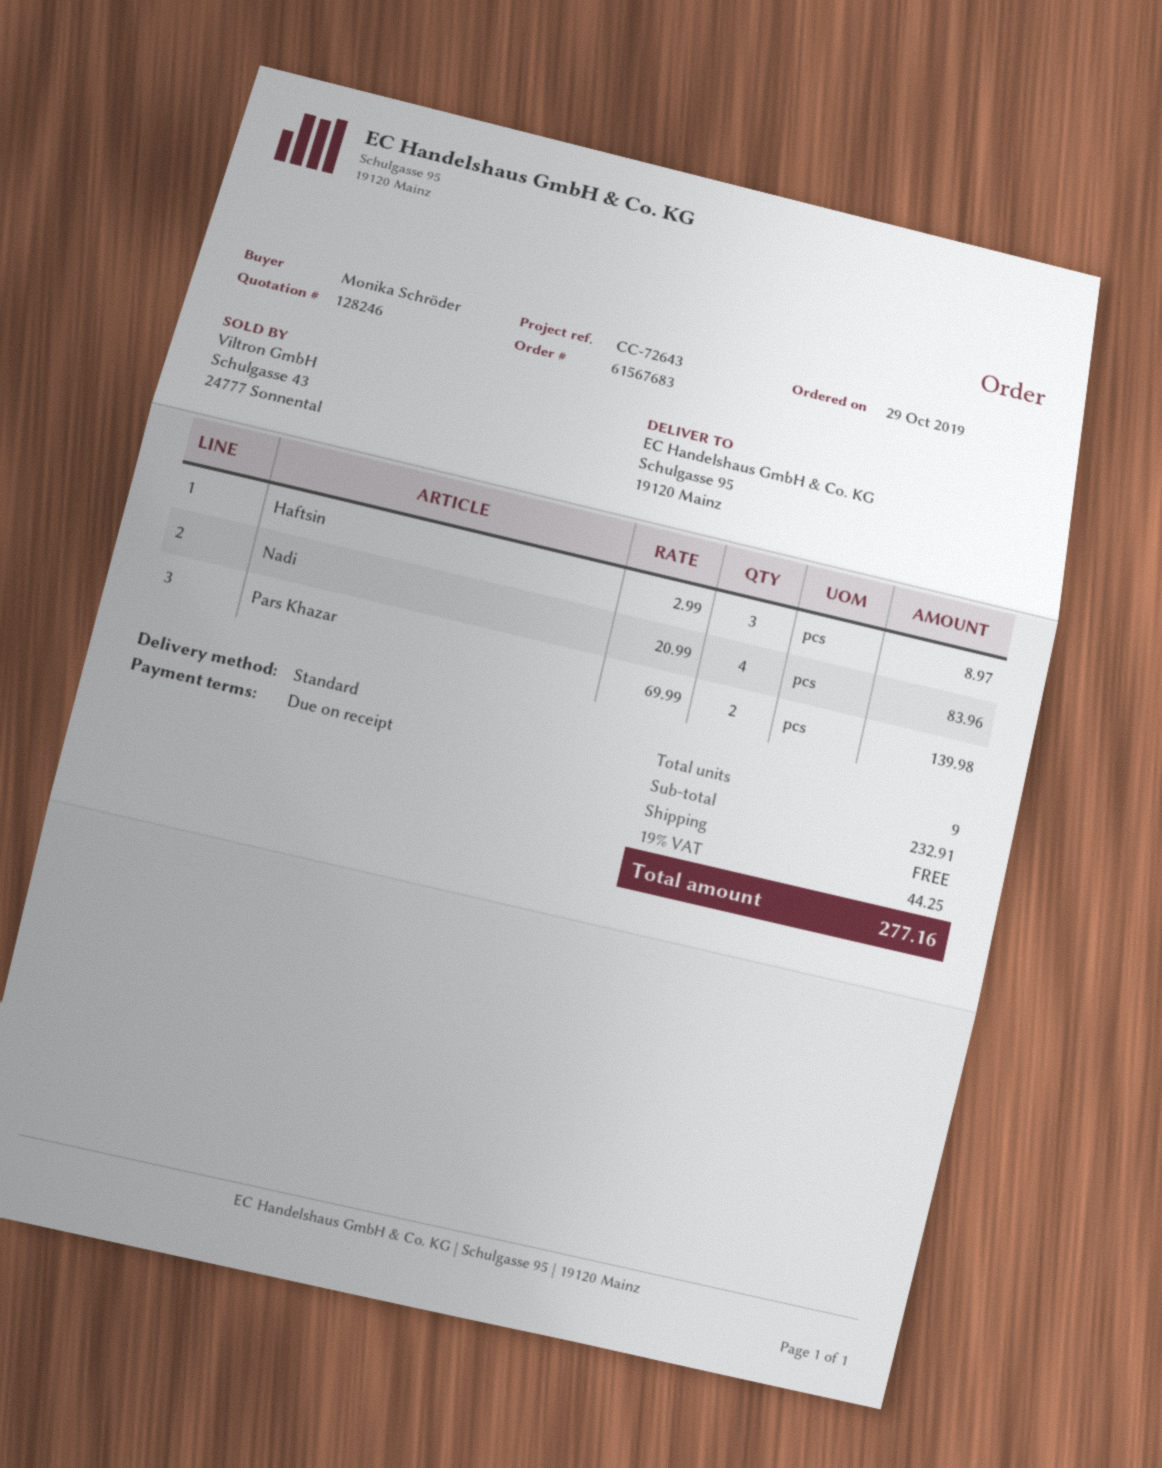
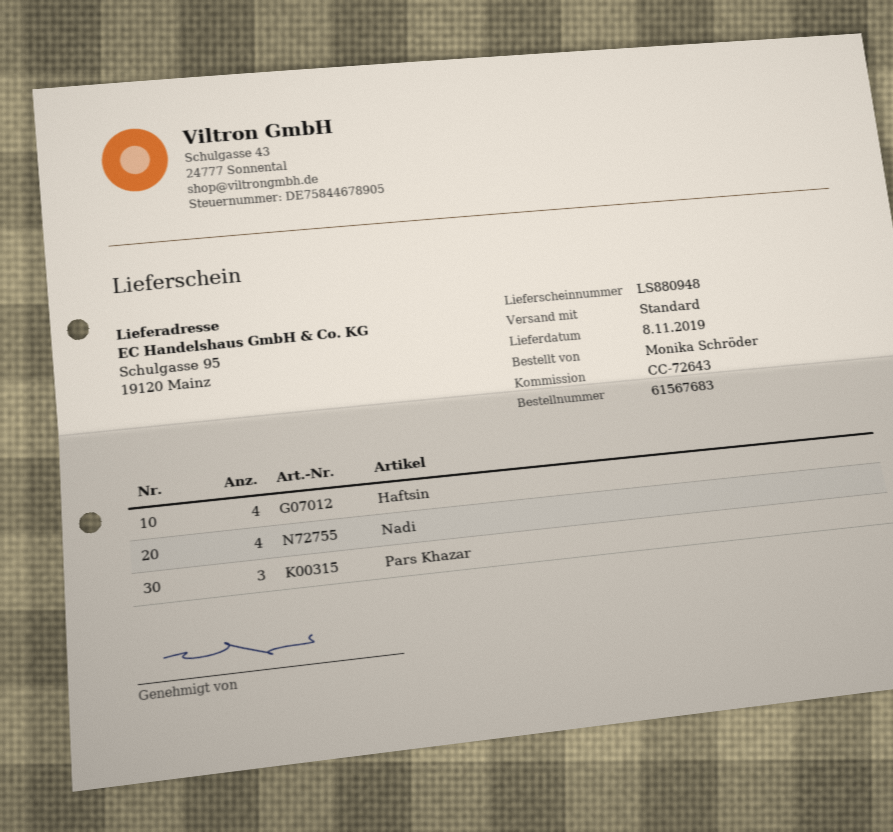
Haftsin: 3 -> 4
Pars Khazar: 2 -> 3

